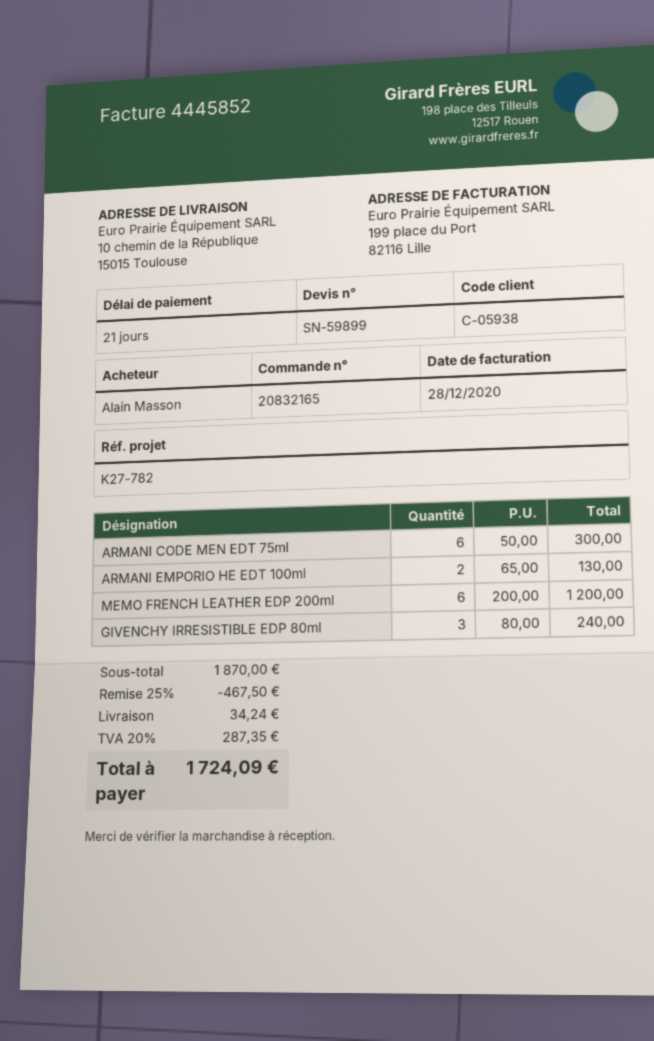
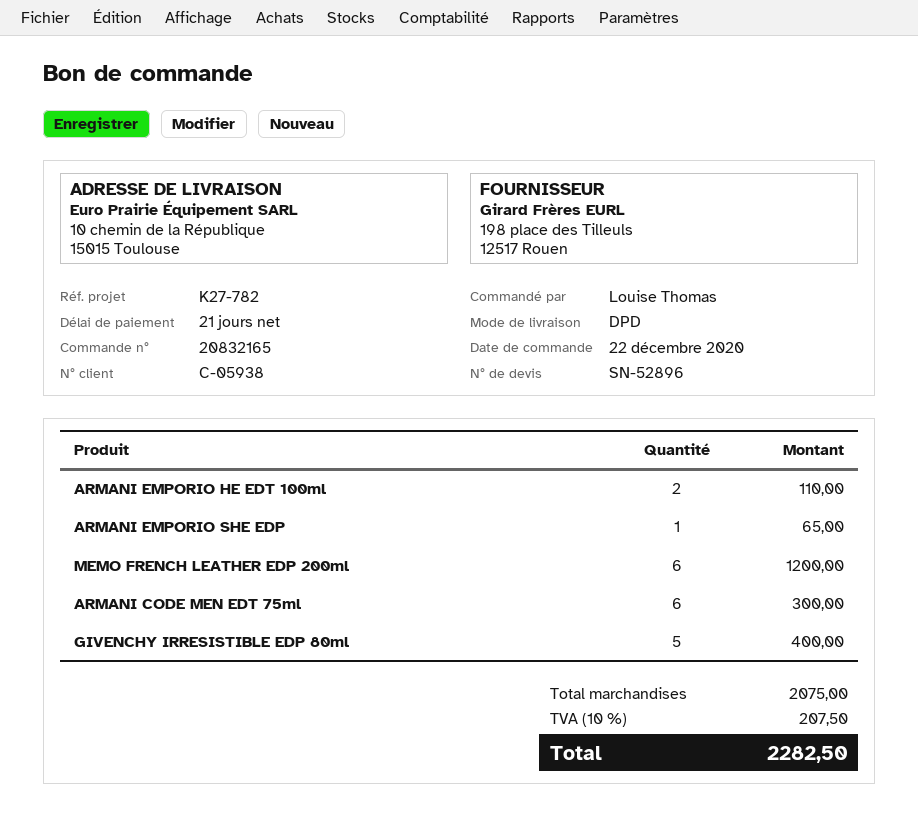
quote number: SN-59899 -> SN-52896
ordered by: Alain Masson -> Louise Thomas
ARMANI EMPORIO HE EDT 100ml: 2 for 130.00 -> 2 for 110.00
GIVENCHY IRRESISTIBLE EDP 80ml: 3 for 240.00 -> 5 for 400.00
ARMANI EMPORIO SHE EDP: none -> 1 for 65.00
subtotal: 1870.00 -> 2075.00
discount: 25% = 467.50 -> none
shipping: 34.24 -> none
tax: 20% = 287.35 -> 10% = 207.50
total: 1724.09 -> 2282.50

